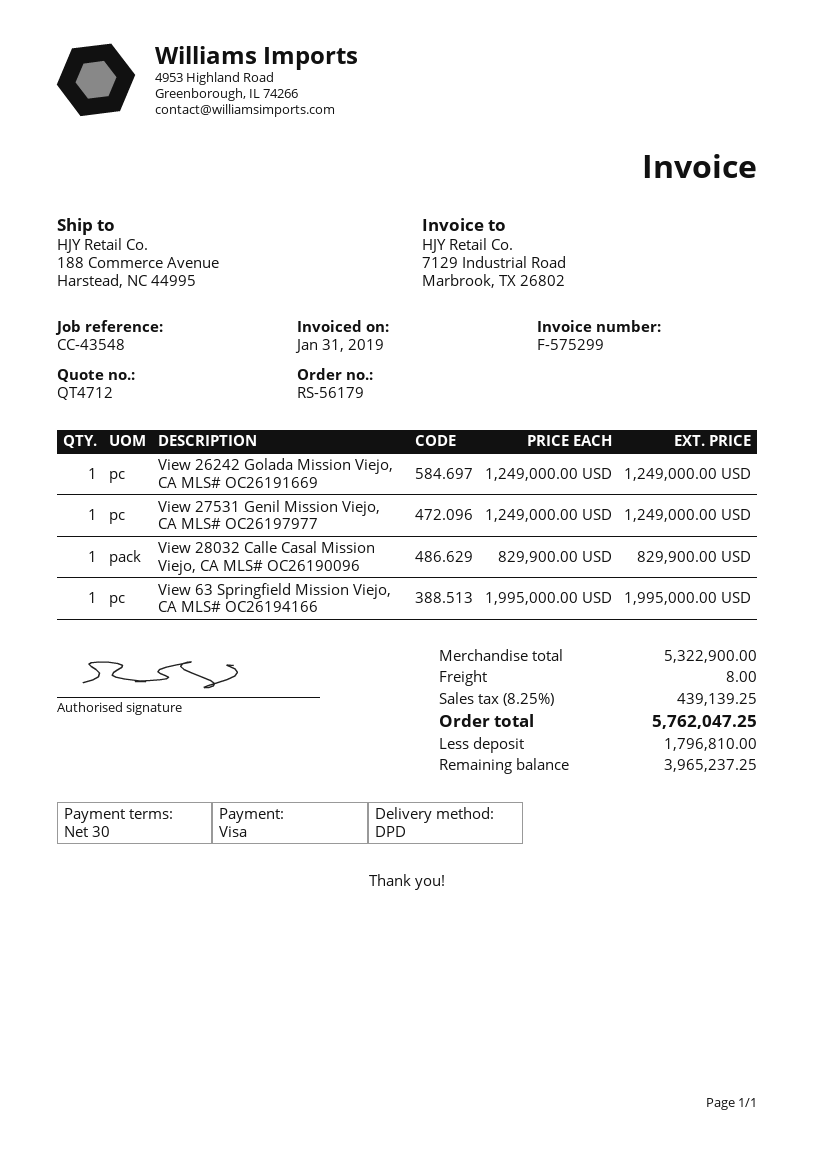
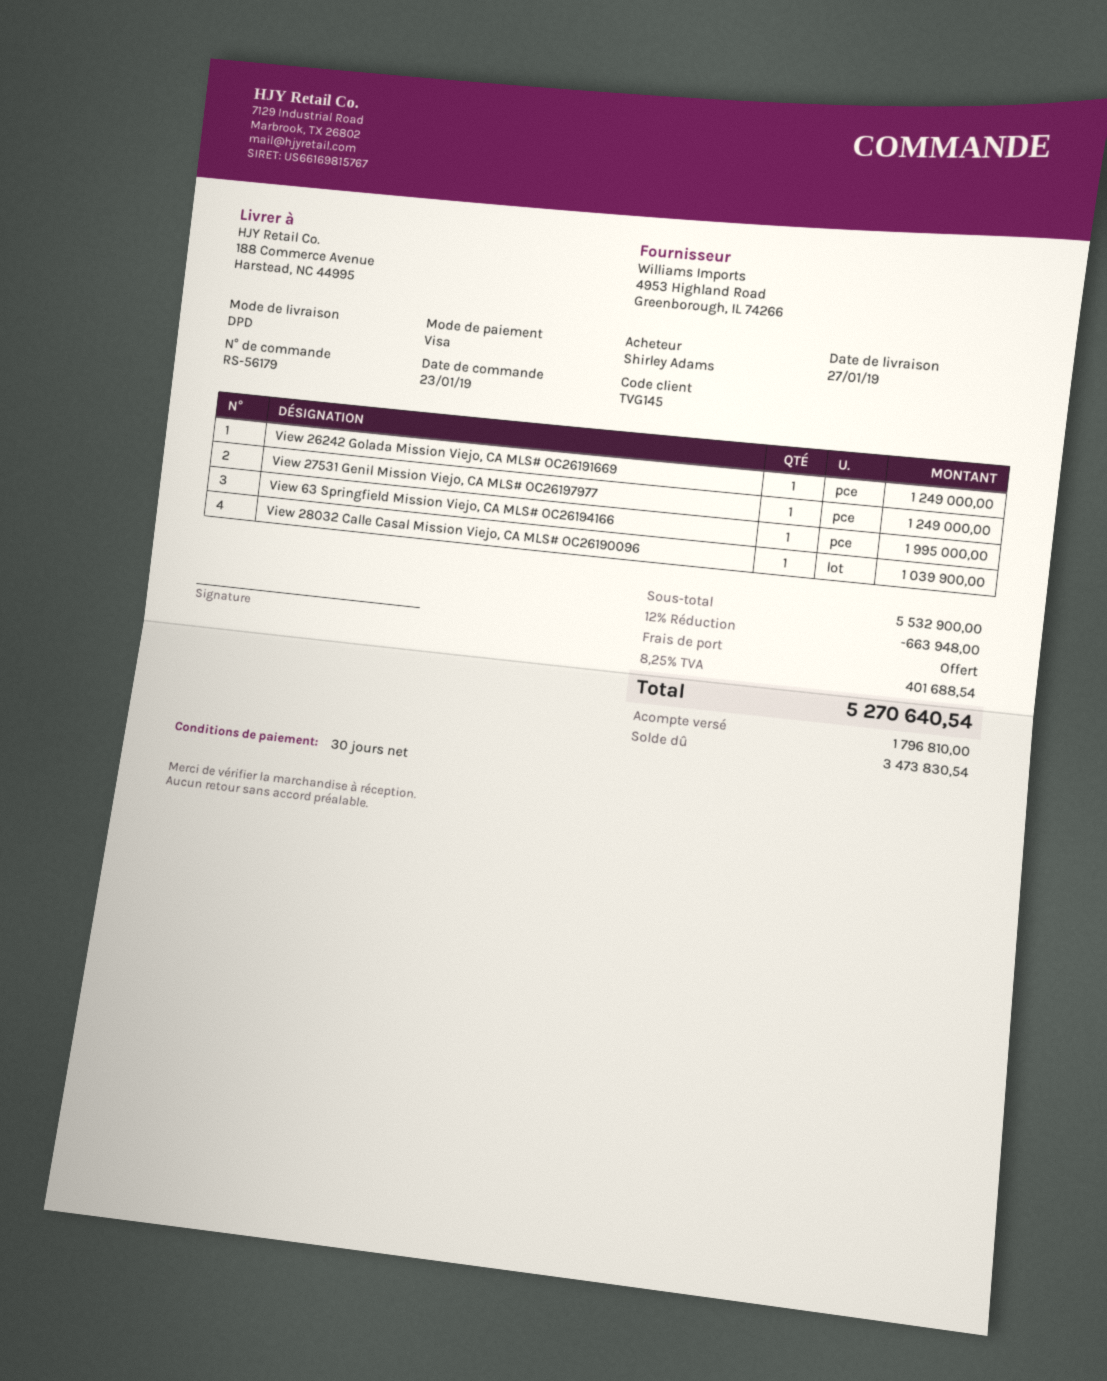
View 28032 Calle Casal Mission Viejo, CA MLS# OC26190096: 1 for 829900.00 -> 1 for 1039900.00
subtotal: 5322900.00 -> 5532900.00
discount: none -> 12% = 663948.00
shipping: 8.00 -> 0.00
tax: 8.25% = 439139.25 -> 8.25% = 401688.54
total: 5762047.25 -> 5270640.54
balance: 3965237.25 -> 3473830.54

